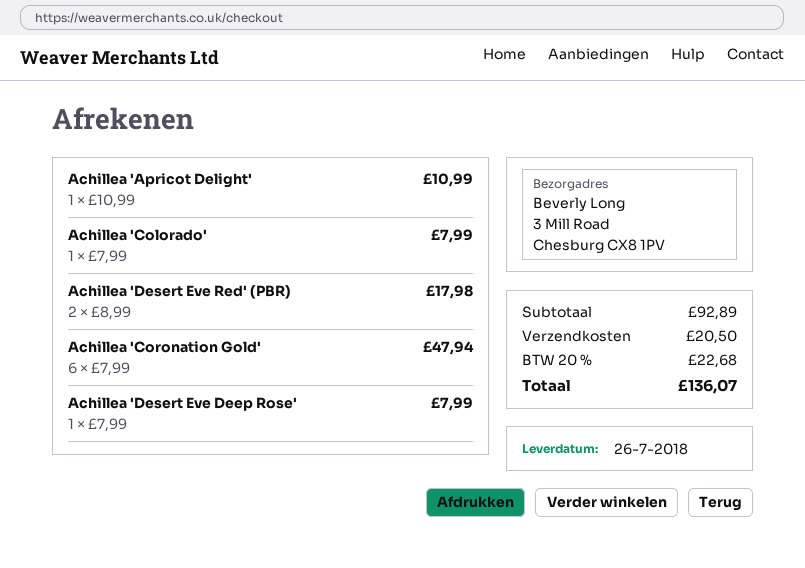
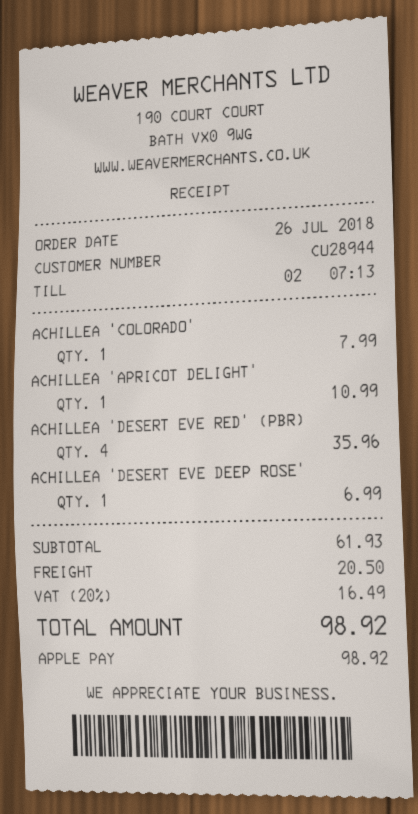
Achillea 'Desert Eve Red' (PBR): 2 for 17.98 -> 4 for 35.96
Achillea 'Coronation Gold': 6 for 47.94 -> none
Achillea 'Desert Eve Deep Rose': 1 for 7.99 -> 1 for 6.99
subtotal: 92.89 -> 61.93
tax: 20% = 22.68 -> 20% = 16.49
total: 136.07 -> 98.92

